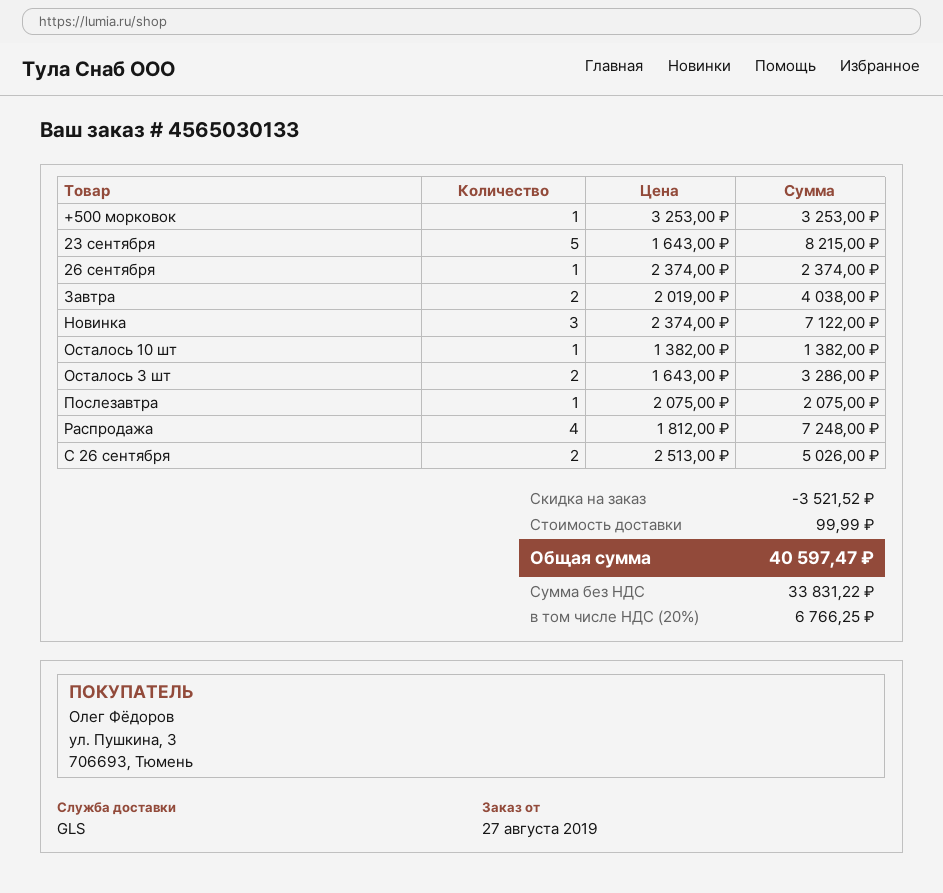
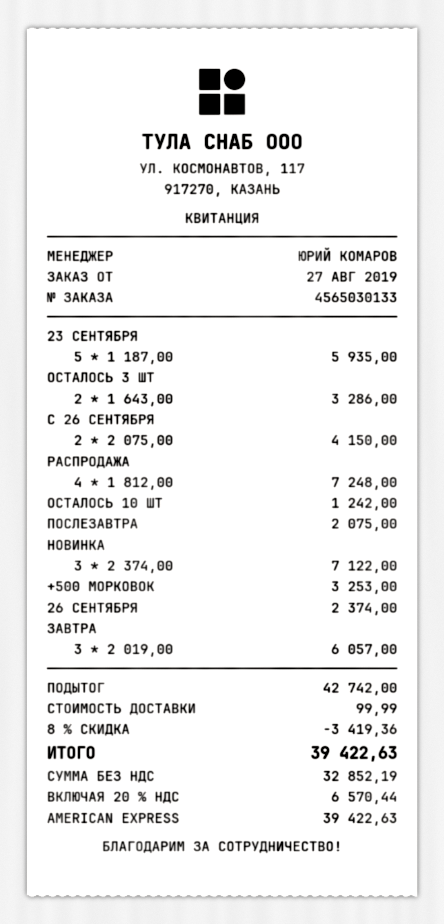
23 сентября: 5 x 1643.00 = 8215.00 -> 5 x 1187.00 = 5935.00
Завтра: 2 x 2019.00 = 4038.00 -> 3 x 2019.00 = 6057.00
Осталось 10 шт: 1 x 1382.00 = 1382.00 -> 1 x 1242.00 = 1242.00
С 26 сентября: 2 x 2513.00 = 5026.00 -> 2 x 2075.00 = 4150.00
discount: 3521.52 -> 3419.36
net: 33831.22 -> 32852.19
tax: 20% = 6766.25 -> 20% = 6570.44
total: 40597.47 -> 39422.63

